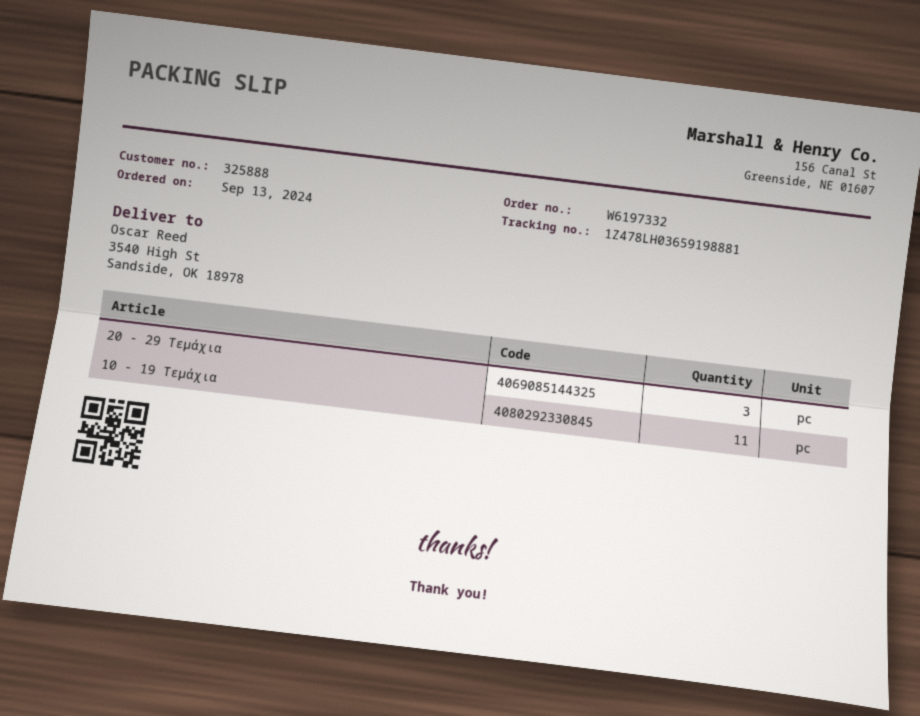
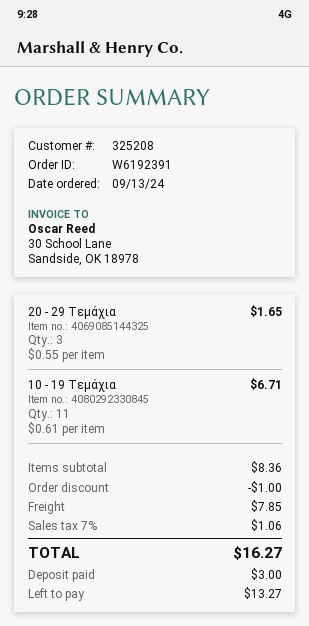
order number: W6197332 -> W6192391
customer number: 325888 -> 325208

